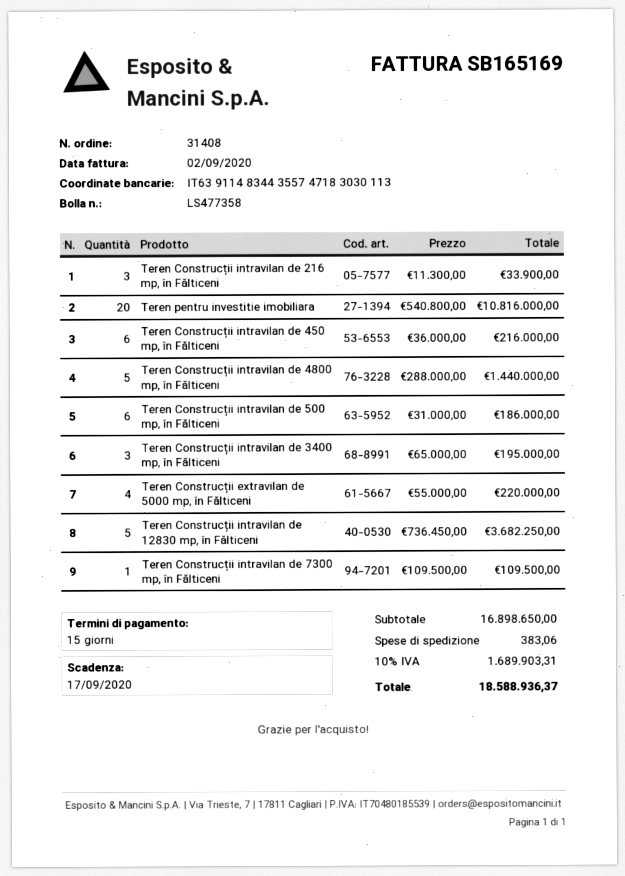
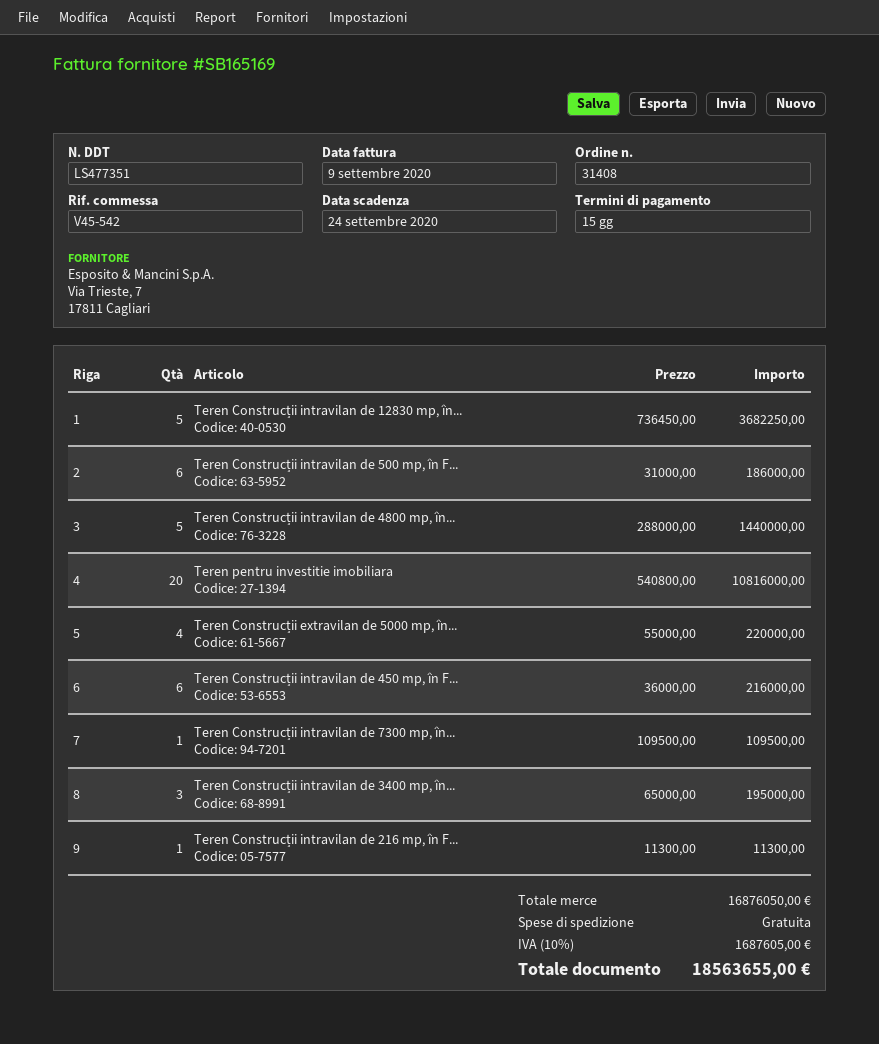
delivery note number: LS477358 -> LS477351
invoice date: 2020-09-02 -> 2020-09-09
due date: 2020-09-17 -> 2020-09-24
Teren Construcții intravilan de 216 mp, în Fălticeni: 3 x 11300.00 = 33900.00 -> 1 x 11300.00 = 11300.00
subtotal: 16898650.00 -> 16876050.00
shipping: 383.06 -> 0.00
tax: 10% = 1689903.31 -> 10% = 1687605.00
total: 18588936.37 -> 18563655.00

